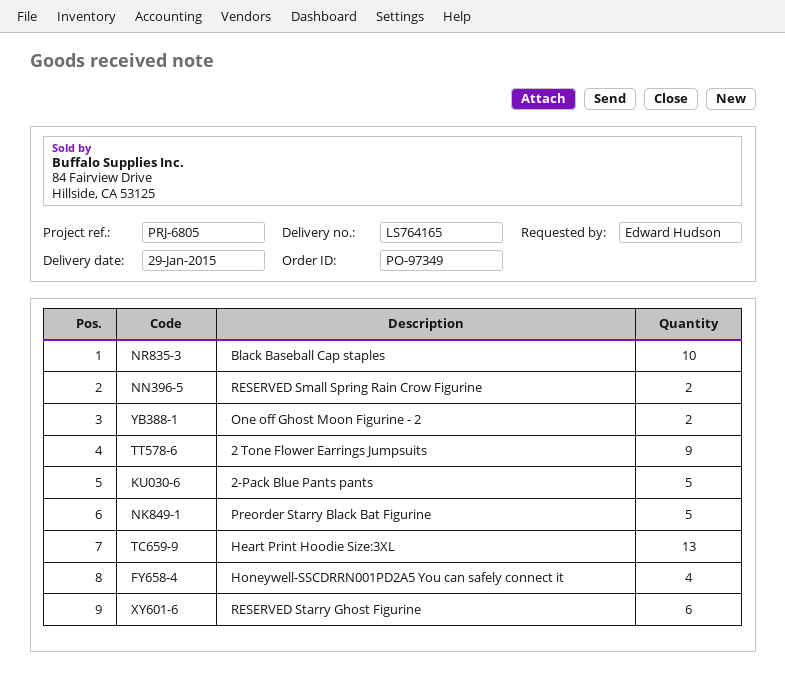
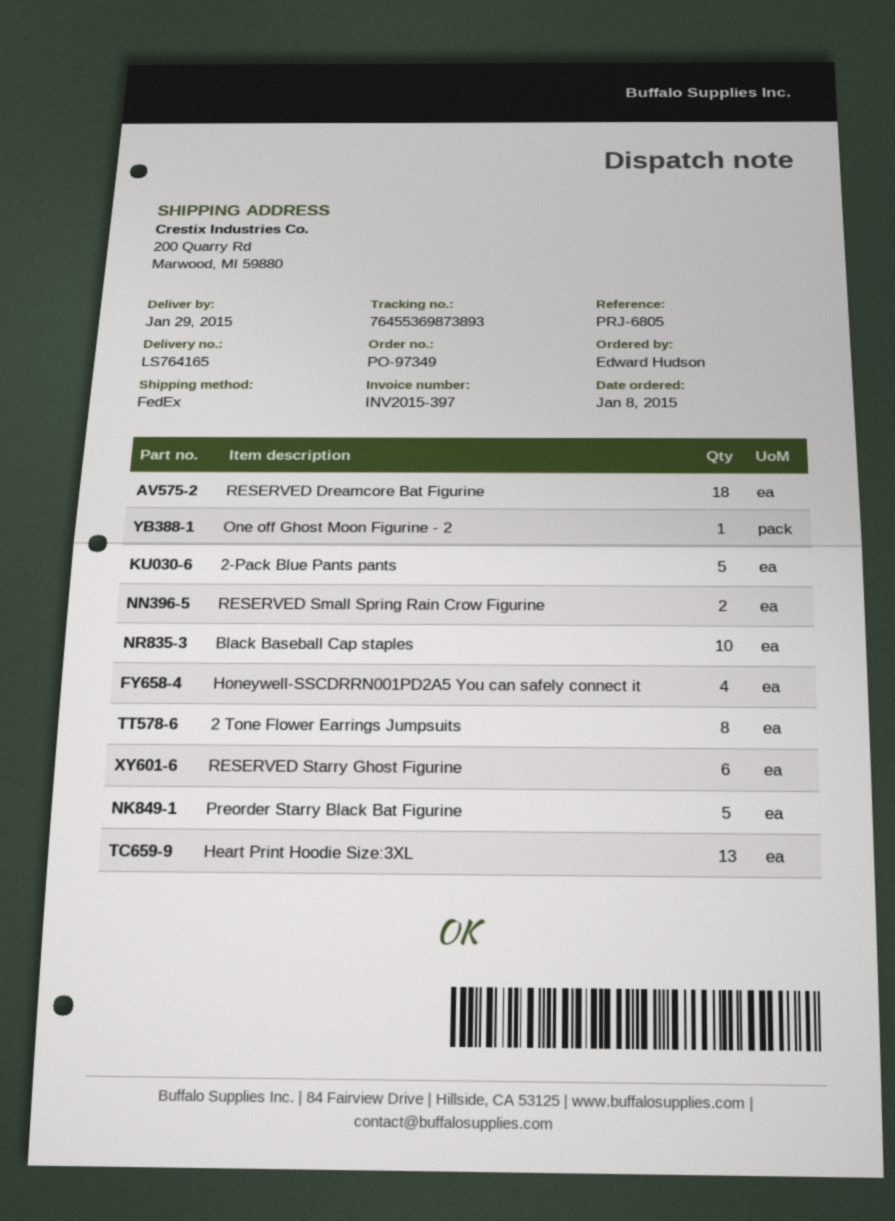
One off Ghost Moon Figurine - 2: 2 -> 1
2 Tone Flower Earrings Jumpsuits: 9 -> 8
RESERVED Dreamcore Bat Figurine: none -> 18

